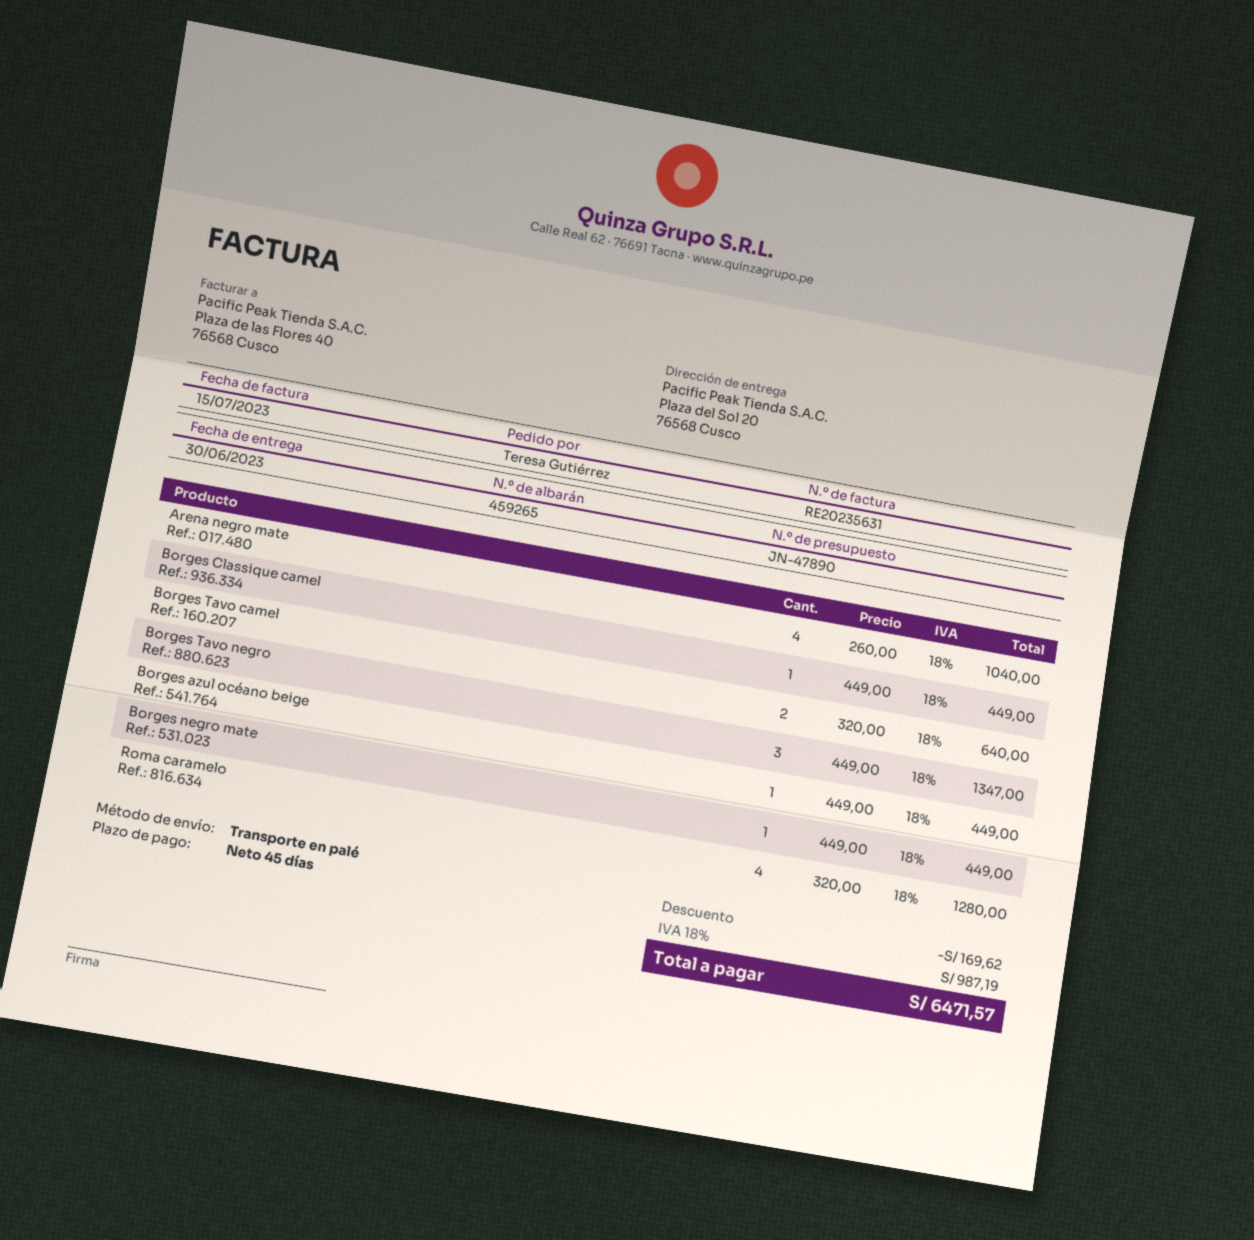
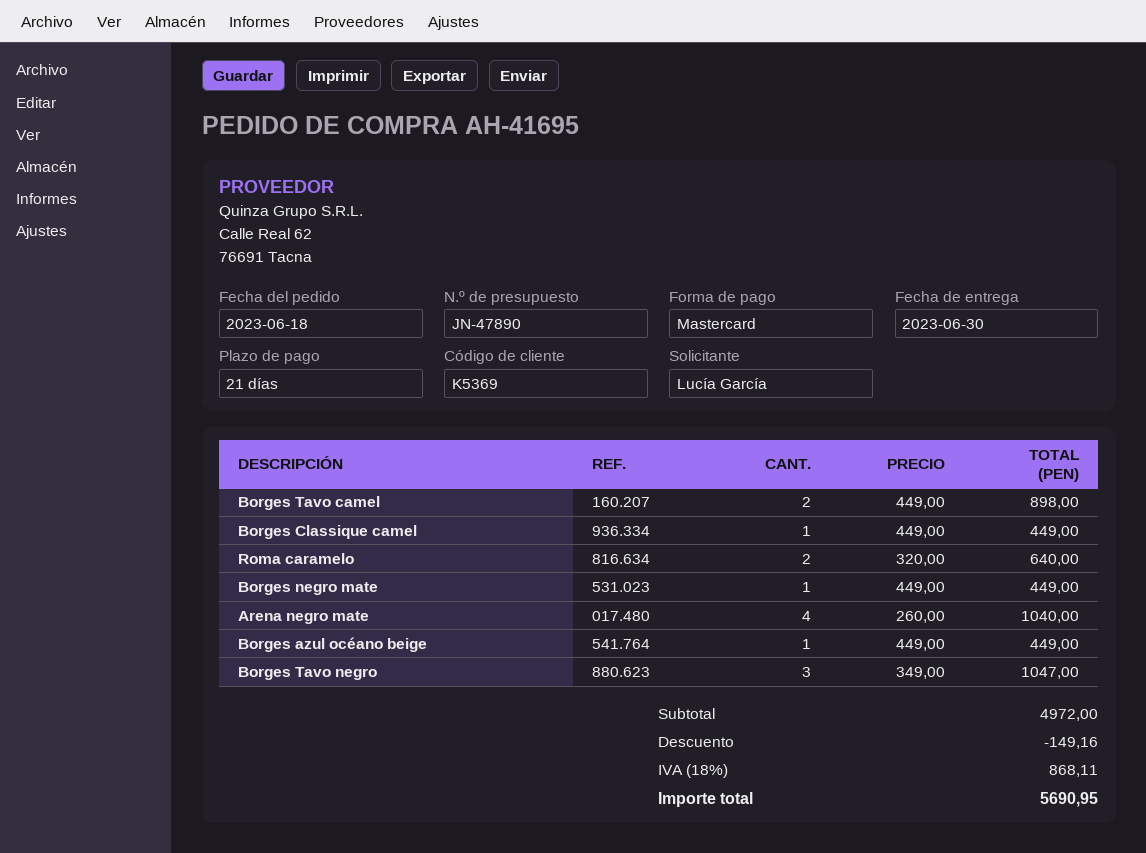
payment terms: 45 days -> 21 days
ordered by: Teresa Gutiérrez -> Lucía García
Borges Tavo camel: 2 x 320.00 = 640.00 -> 2 x 449.00 = 898.00
Borges Tavo negro: 3 x 449.00 = 1347.00 -> 3 x 349.00 = 1047.00
Roma caramelo: 4 x 320.00 = 1280.00 -> 2 x 320.00 = 640.00
discount: 169.62 -> 149.16
tax: 18% = 987.19 -> 18% = 868.11
total: 6471.57 -> 5690.95

